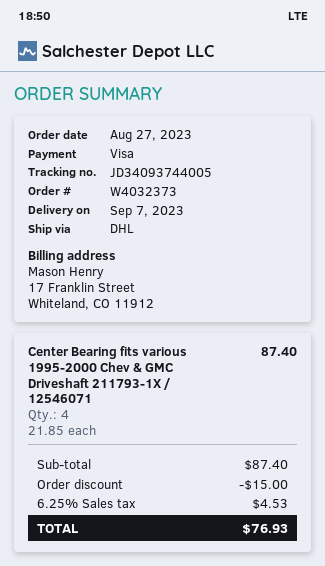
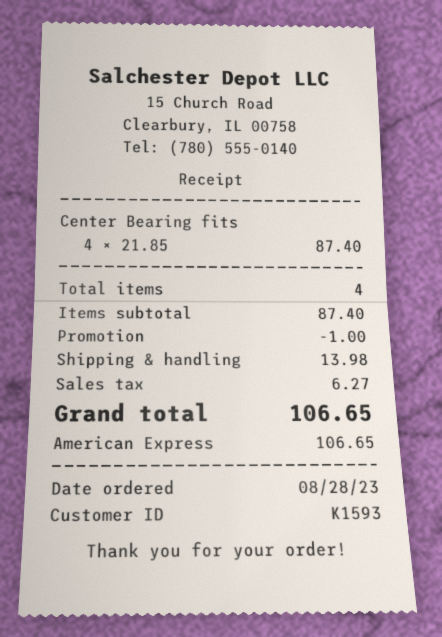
order date: 2023-08-27 -> 2023-08-28
payment method: Visa -> American Express
discount: 15.00 -> 1.00
shipping: none -> 13.98
tax: 4.53 -> 6.27
total: 76.93 -> 106.65

